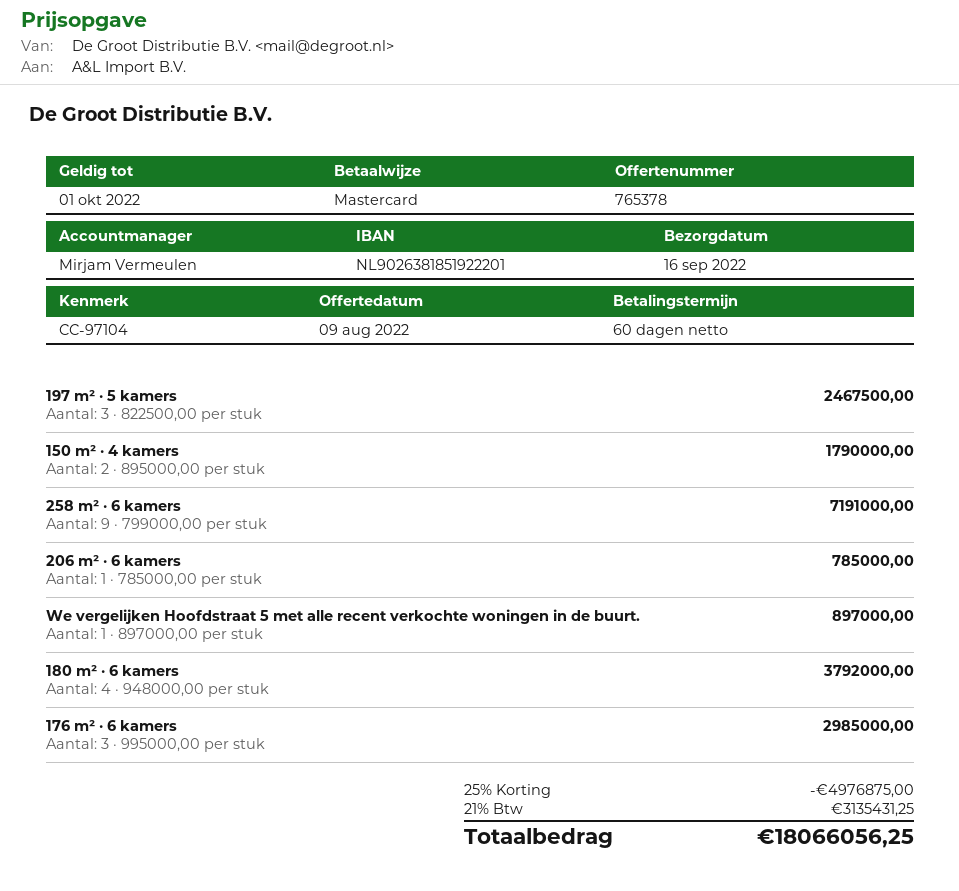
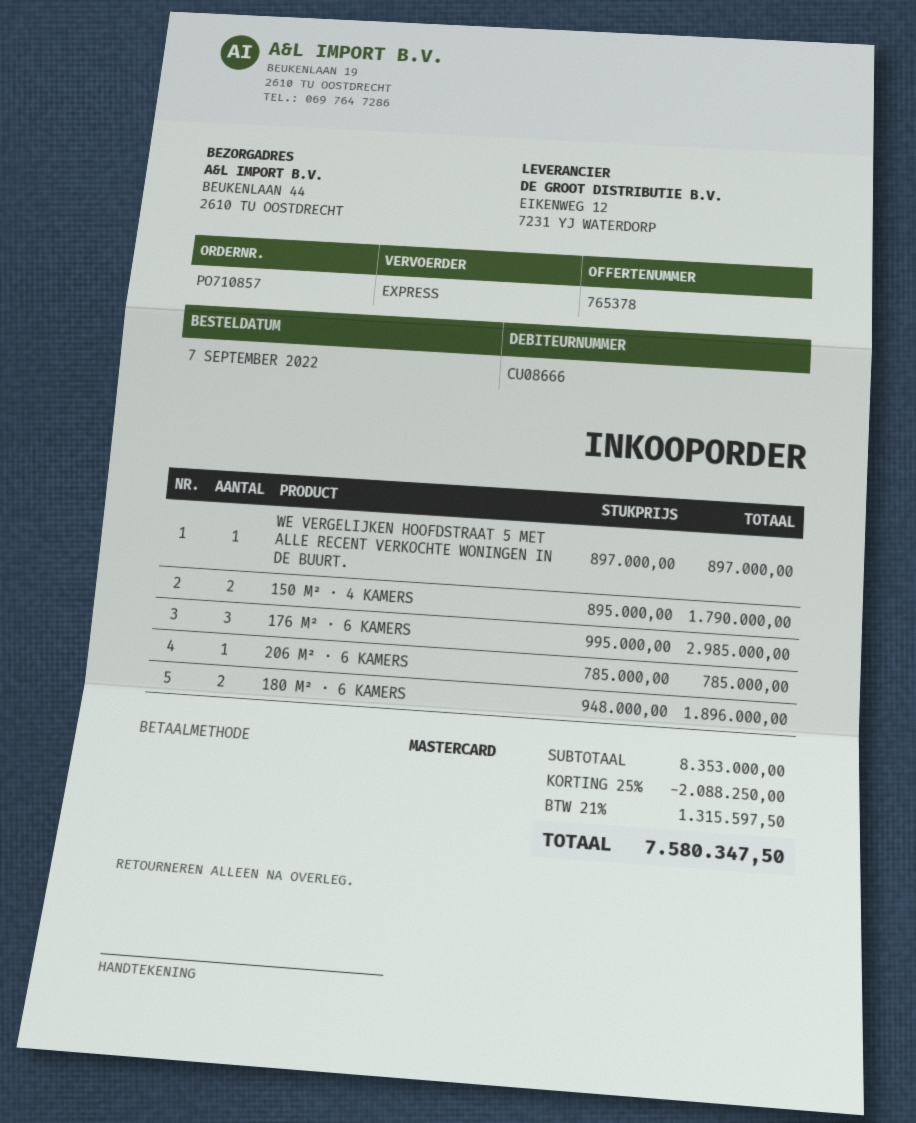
197 m² · 5 kamers: 3 x 822500.00 = 2467500.00 -> none
258 m² · 6 kamers: 9 x 799000.00 = 7191000.00 -> none
180 m² · 6 kamers: 4 x 948000.00 = 3792000.00 -> 2 x 948000.00 = 1896000.00
discount: 25% = 4976875.00 -> 25% = 2088250.00
tax: 21% = 3135431.25 -> 21% = 1315597.50
total: 18066056.25 -> 7580347.50

